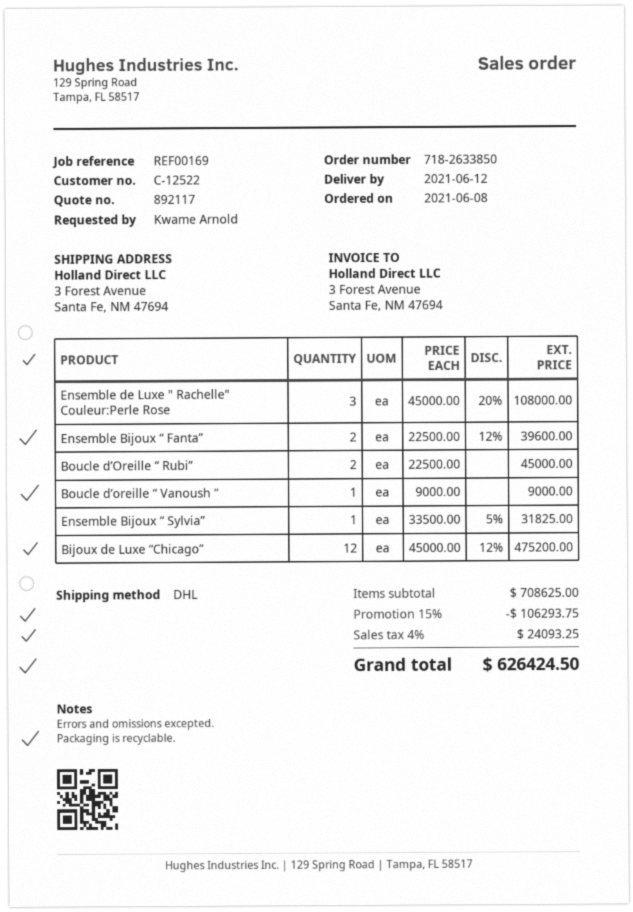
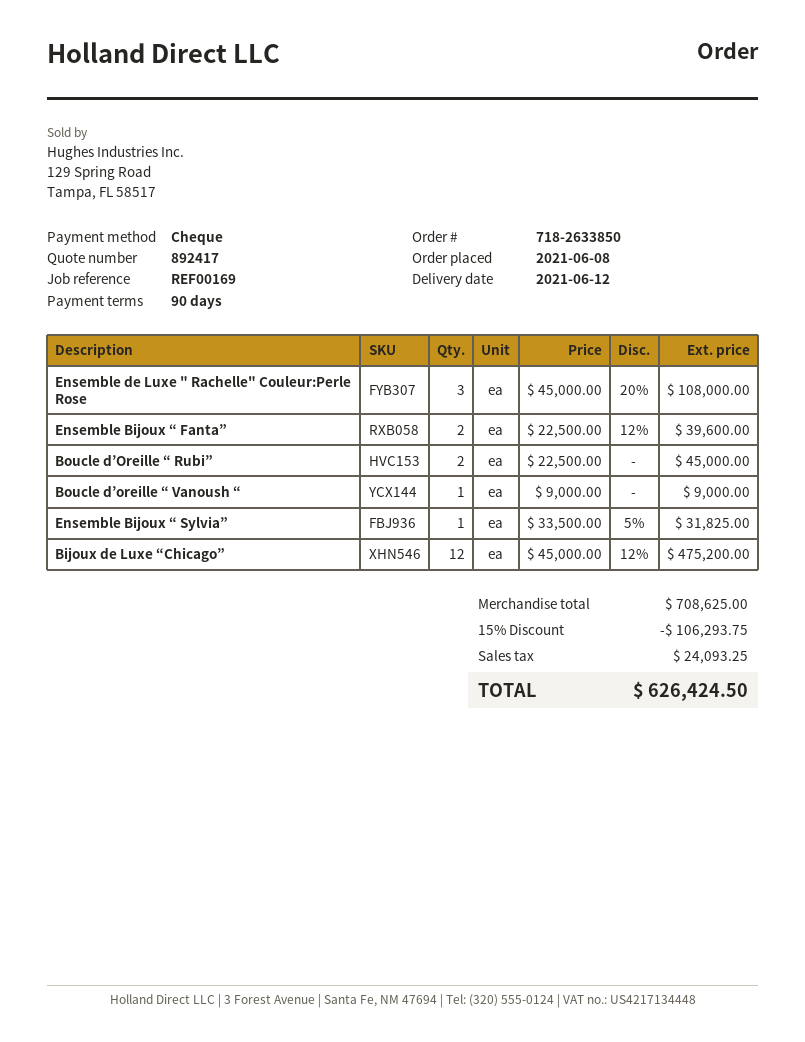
quote number: 892117 -> 892417

